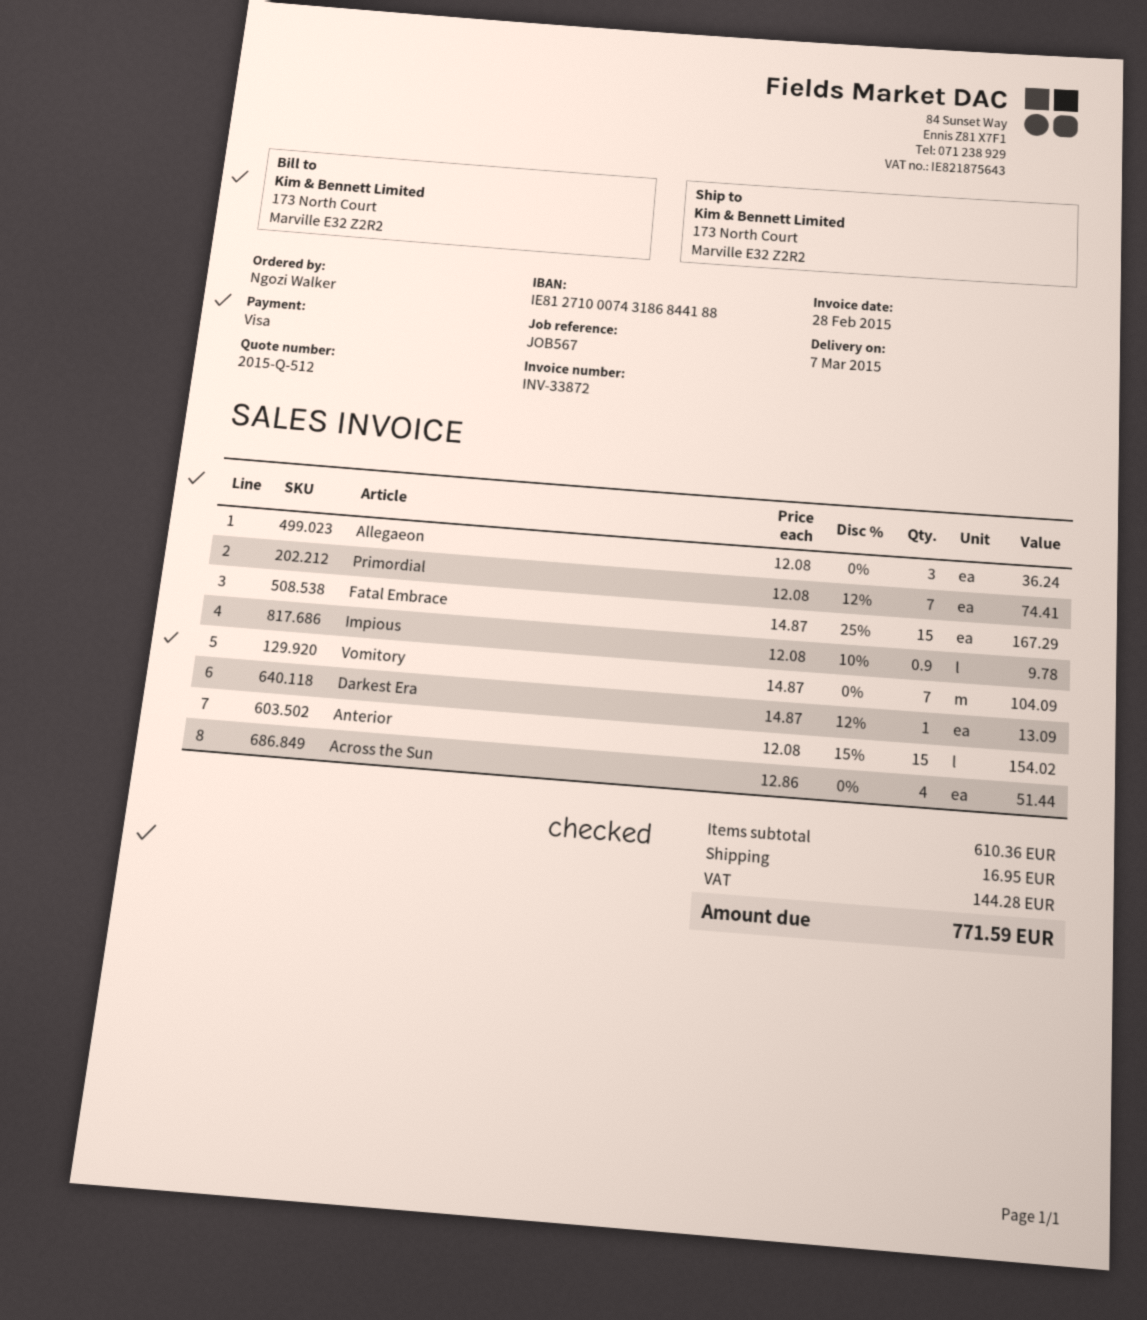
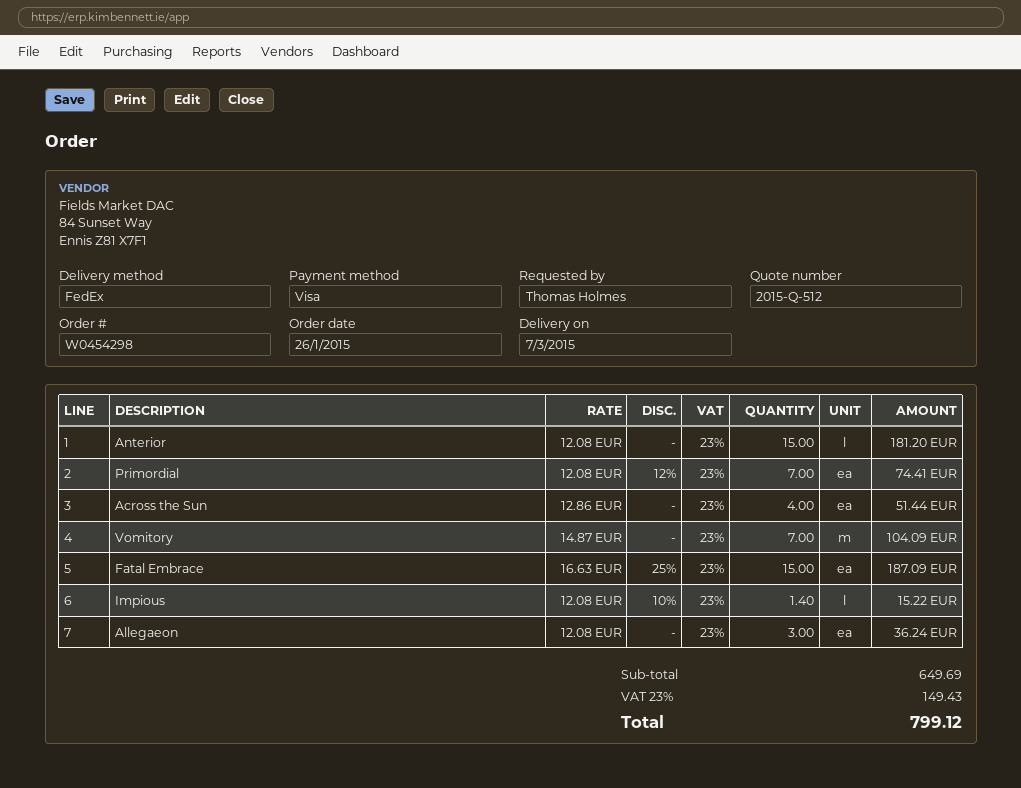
ordered by: Ngozi Walker -> Thomas Holmes
Fatal Embrace: 15 x 14.87 - 25% = 167.29 -> 15 x 16.63 - 25% = 187.09
Impious: 0.9 x 12.08 - 10% = 9.78 -> 1.4 x 12.08 - 10% = 15.22
Darkest Era: 1 x 14.87 - 12% = 13.09 -> none
Anterior: 15 x 12.08 - 15% = 154.02 -> 15 x 12.08 = 181.20
subtotal: 610.36 -> 649.69
shipping: 16.95 -> none
tax: 144.28 -> 149.43
total: 771.59 -> 799.12

